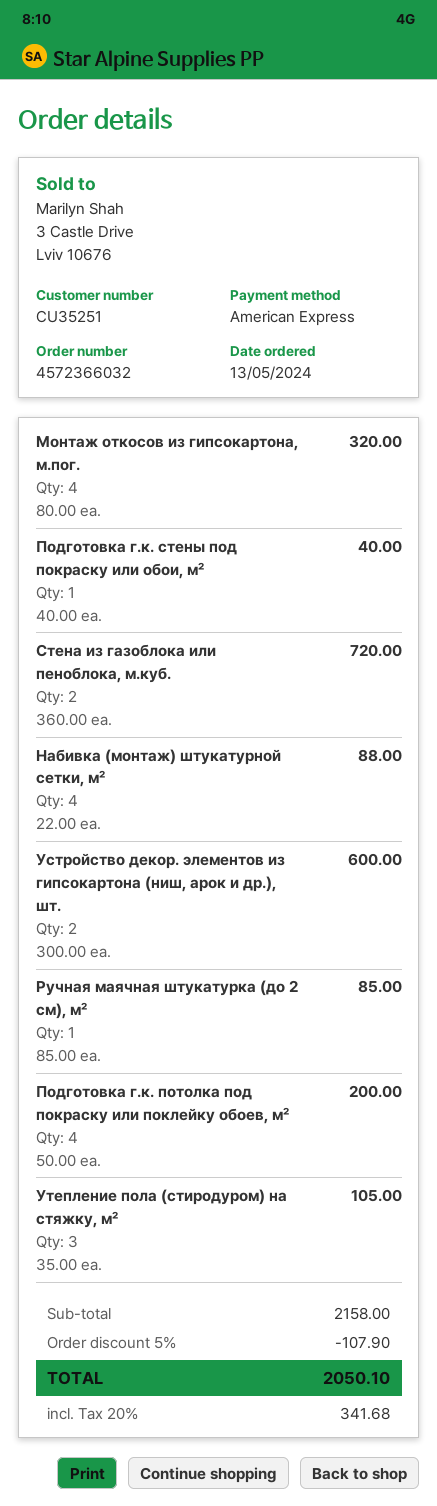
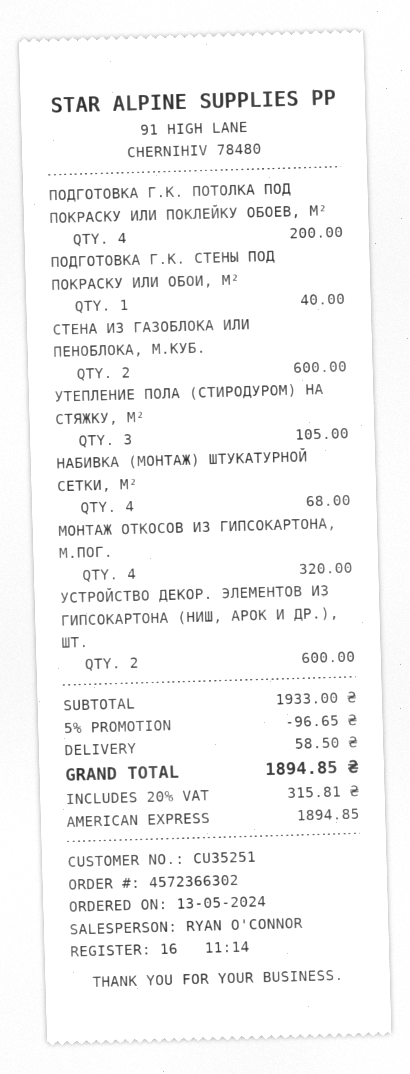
order number: 4572366032 -> 4572366302
Стена из газоблока или пеноблока, м.куб.: 2 for 720.00 -> 2 for 600.00
Набивка (монтаж) штукатурной сетки, м²: 4 for 88.00 -> 4 for 68.00
Ручная маячная штукатурка (до 2 см), м²: 1 for 85.00 -> none
subtotal: 2158.00 -> 1933.00
discount: 5% = 107.90 -> 5% = 96.65
shipping: none -> 58.50
tax: 20% = 341.68 -> 20% = 315.81
total: 2050.10 -> 1894.85

